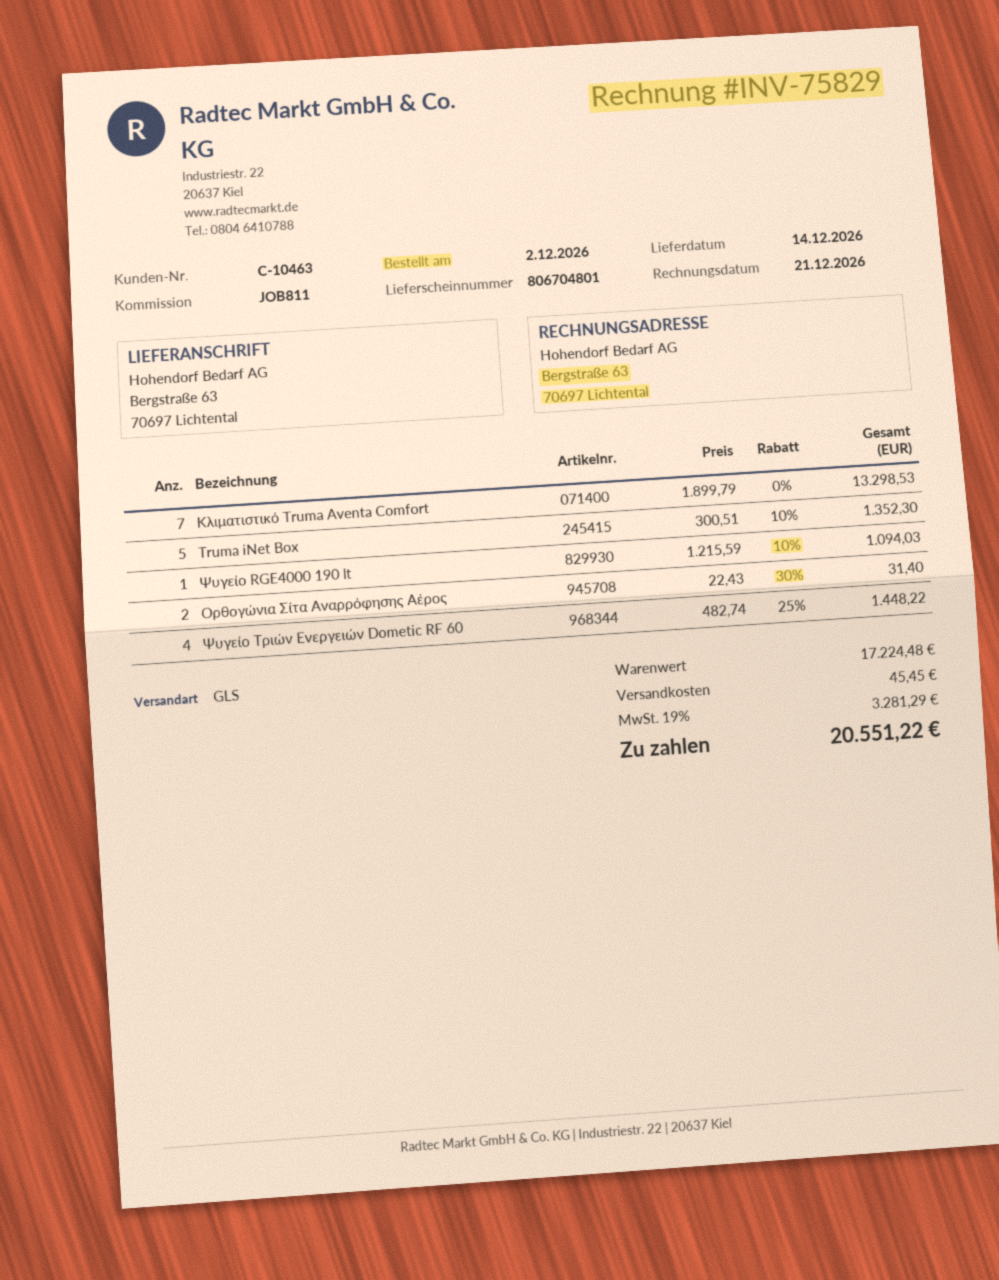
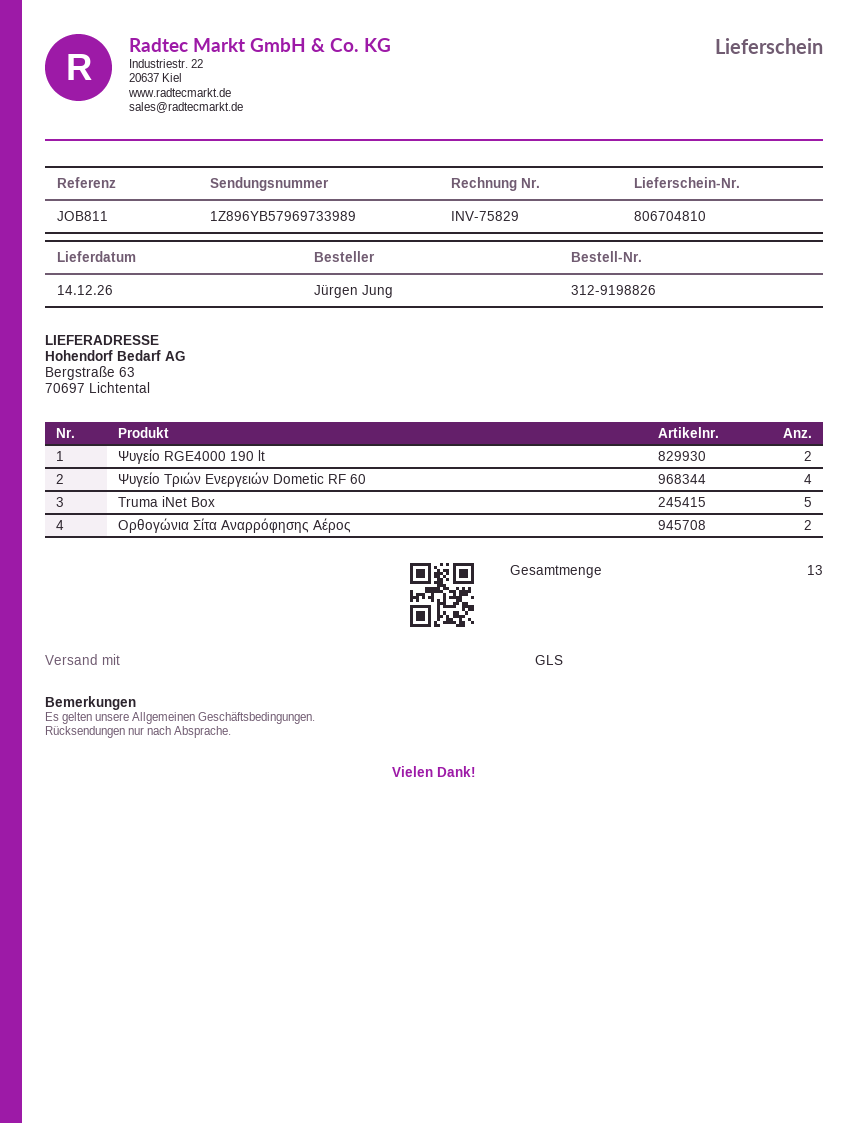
delivery note number: 806704801 -> 806704810
Κλιματιστικό Truma Aventa Comfort: 7 -> none
Ψυγείο RGE4000 190 lt: 1 -> 2

